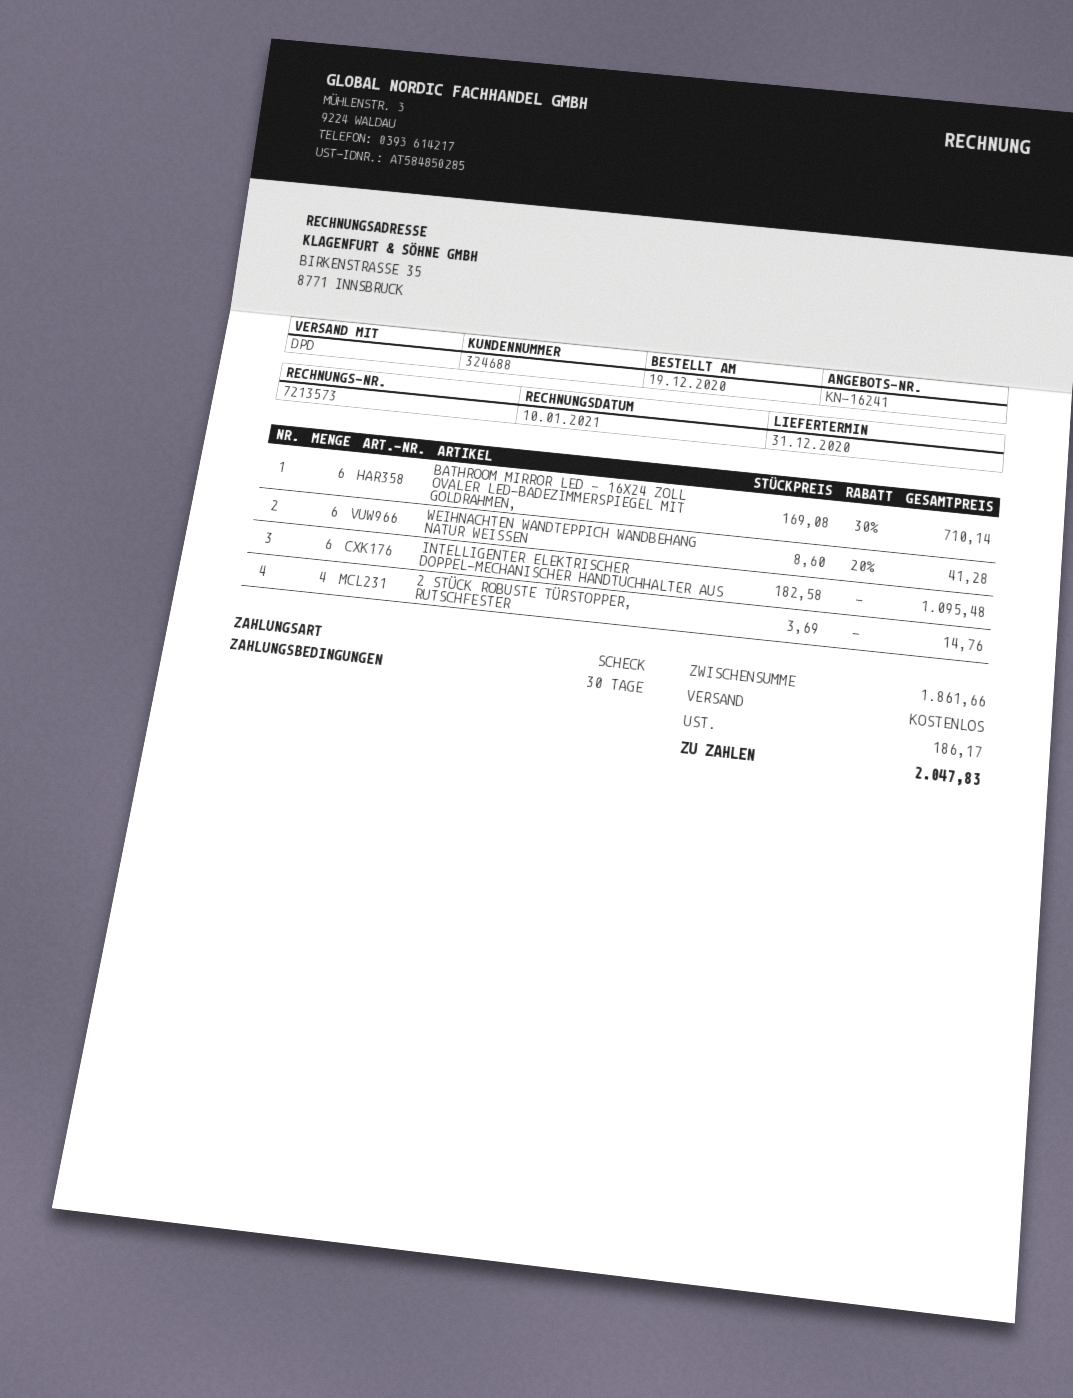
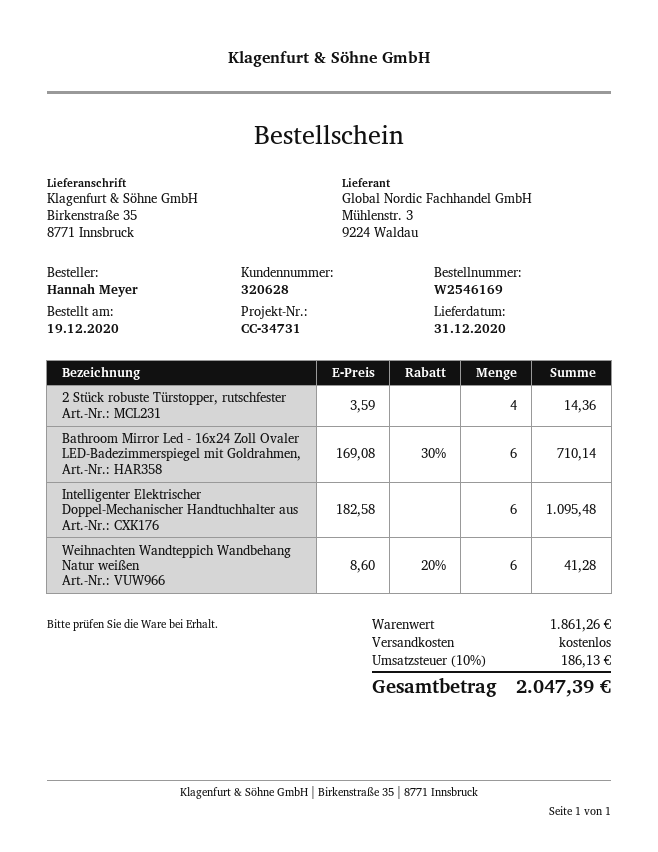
customer number: 324688 -> 320628
2 STÜCK ROBUSTE TÜRSTOPPER, RUTSCHFESTER: 4 x 3.69 = 14.76 -> 4 x 3.59 = 14.36
subtotal: 1861.66 -> 1861.26
tax: 186.17 -> 186.13
total: 2047.83 -> 2047.39

